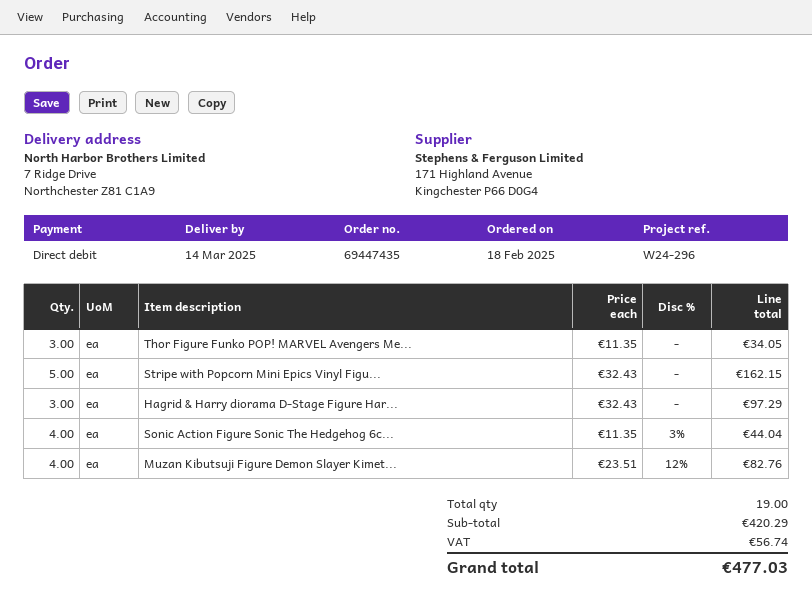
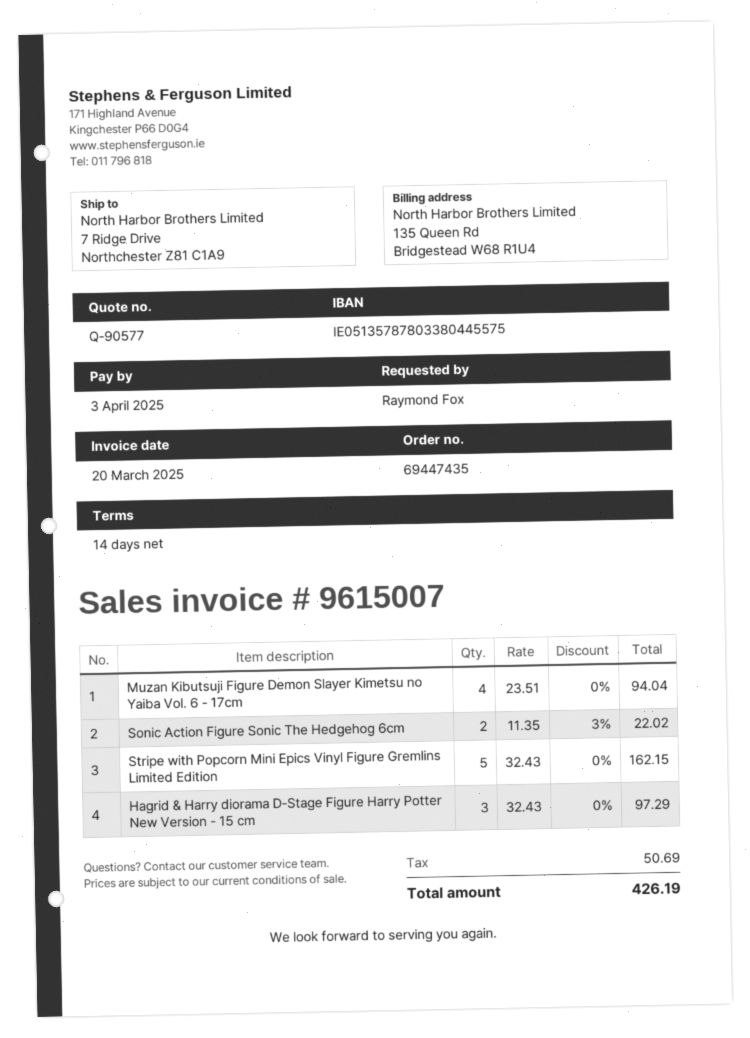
Thor Figure Funko POP! MARVEL Avengers Me...: 3 x 11.35 = 34.05 -> none
Sonic Action Figure Sonic The Hedgehog 6c...: 4 x 11.35 - 3% = 44.04 -> 2 x 11.35 - 3% = 22.02
Muzan Kibutsuji Figure Demon Slayer Kimet...: 4 x 23.51 - 12% = 82.76 -> 4 x 23.51 = 94.04
tax: 56.74 -> 50.69
total: 477.03 -> 426.19

